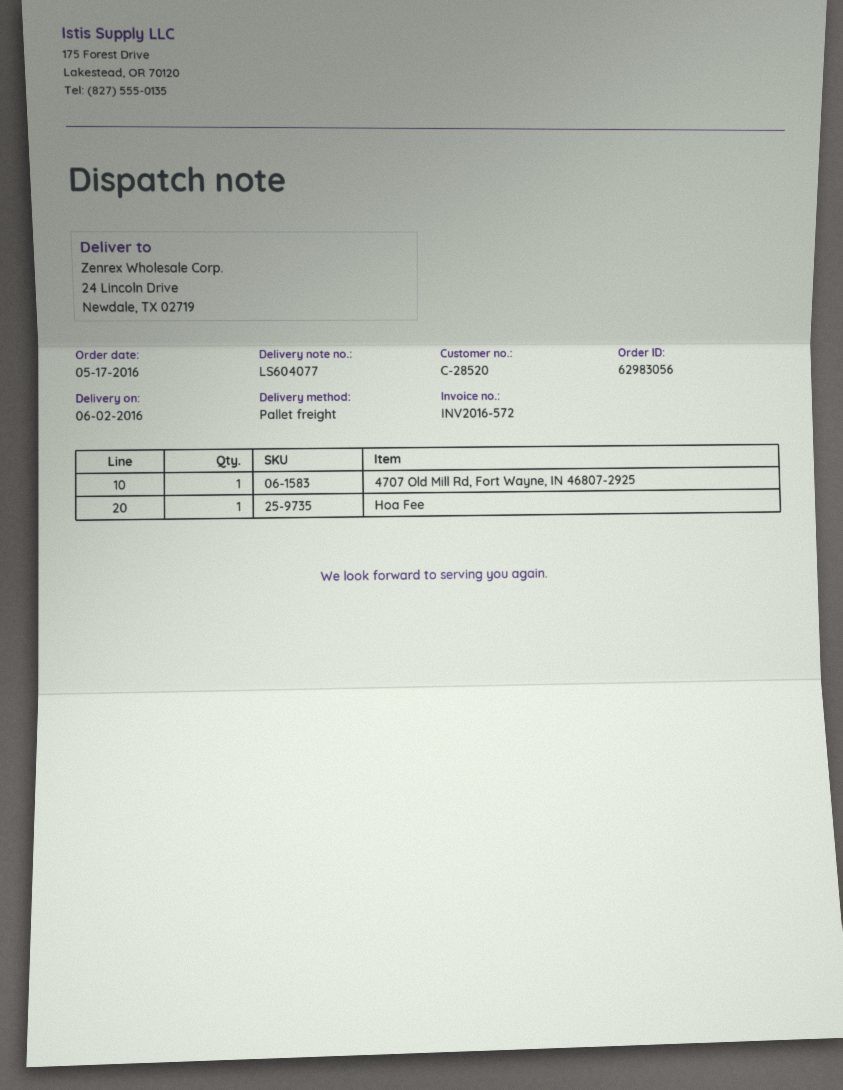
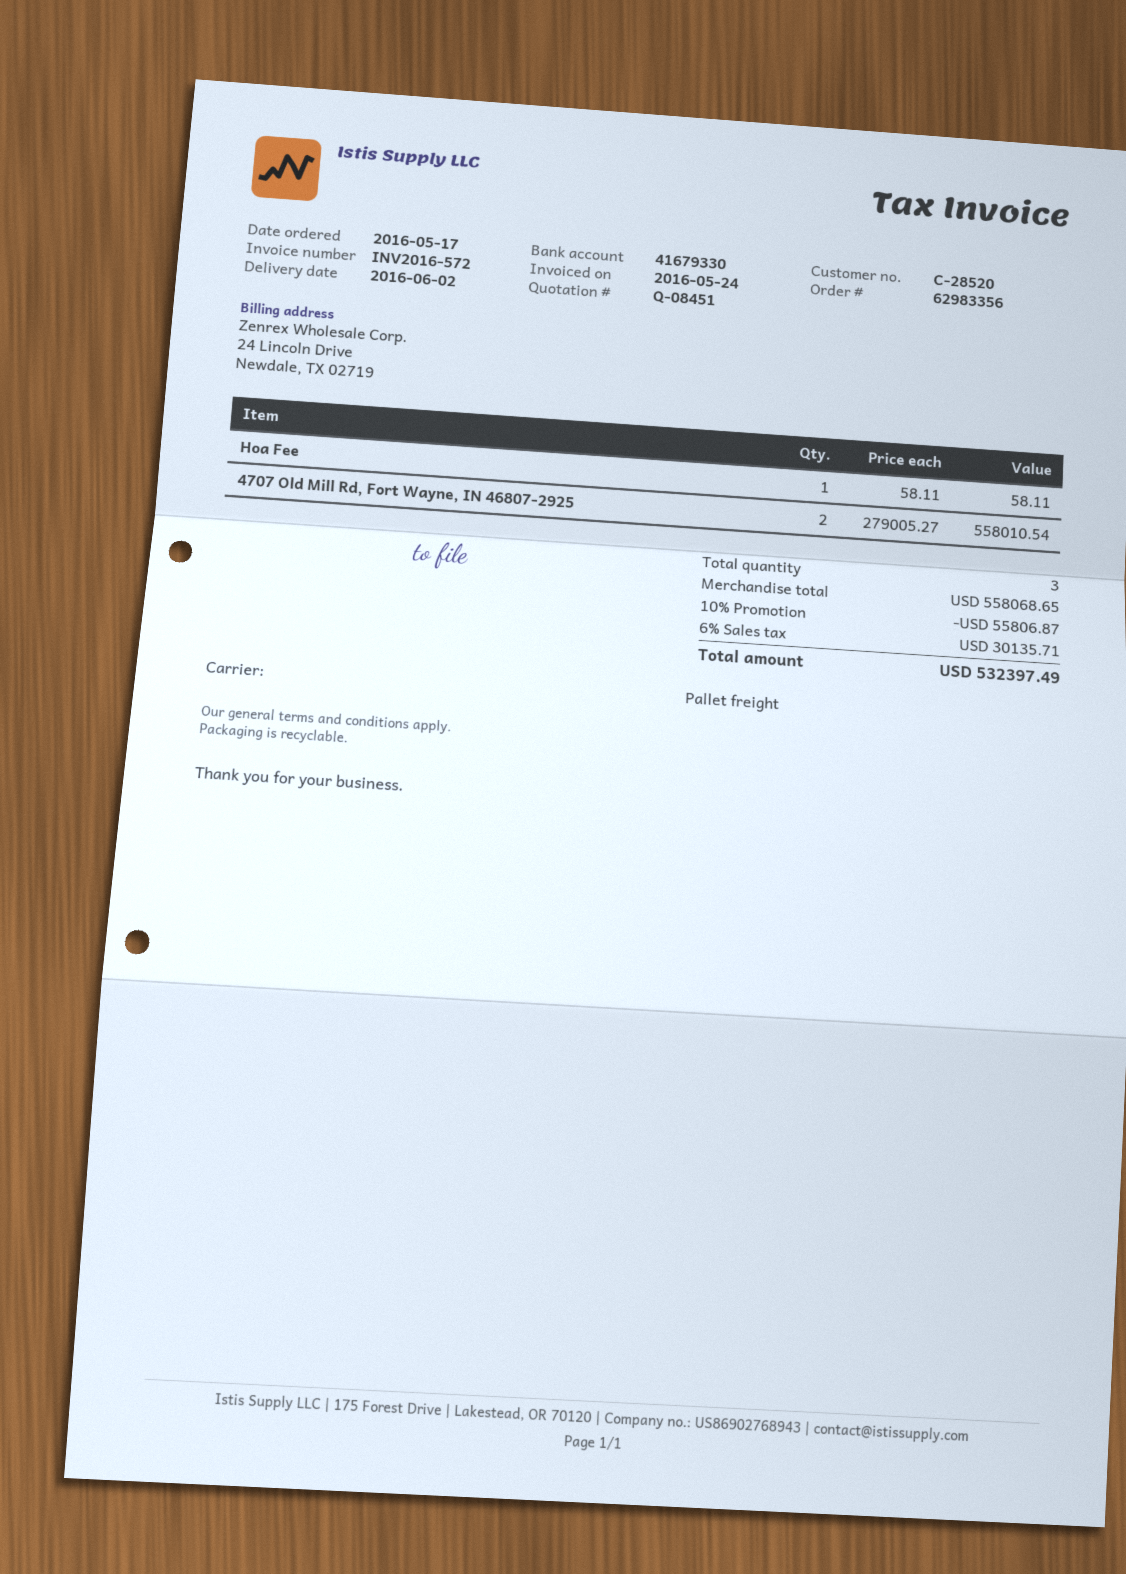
order number: 62983056 -> 62983356
4707 Old Mill Rd, Fort Wayne, IN 46807-2925: 1 -> 2

